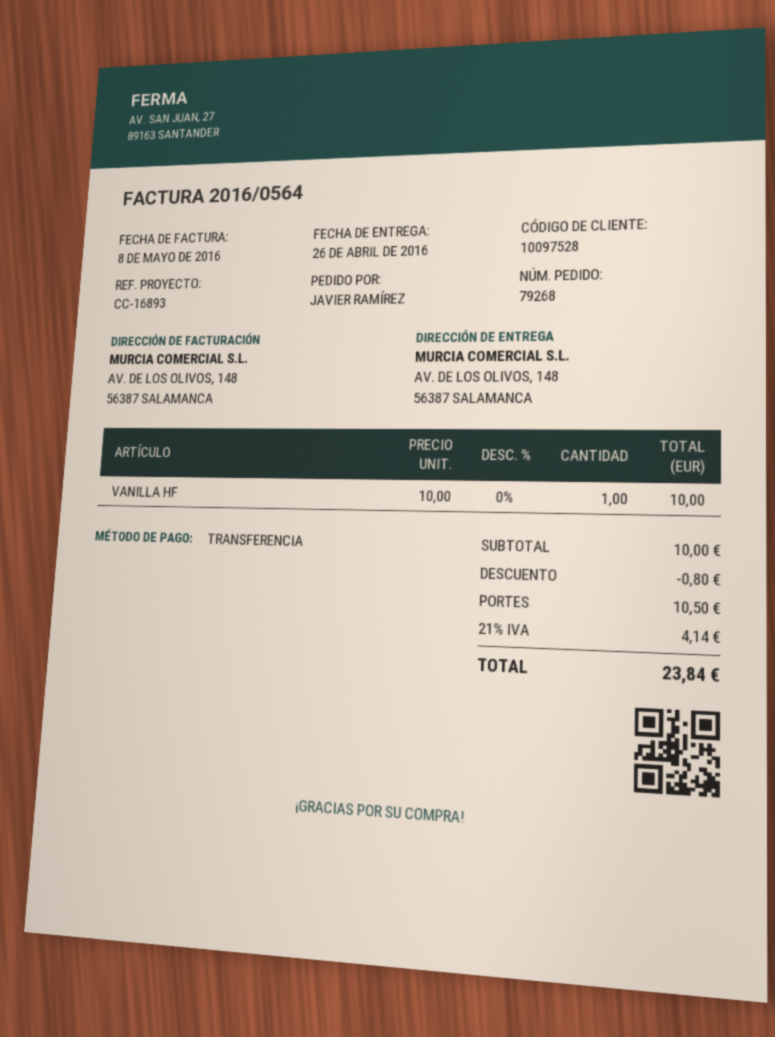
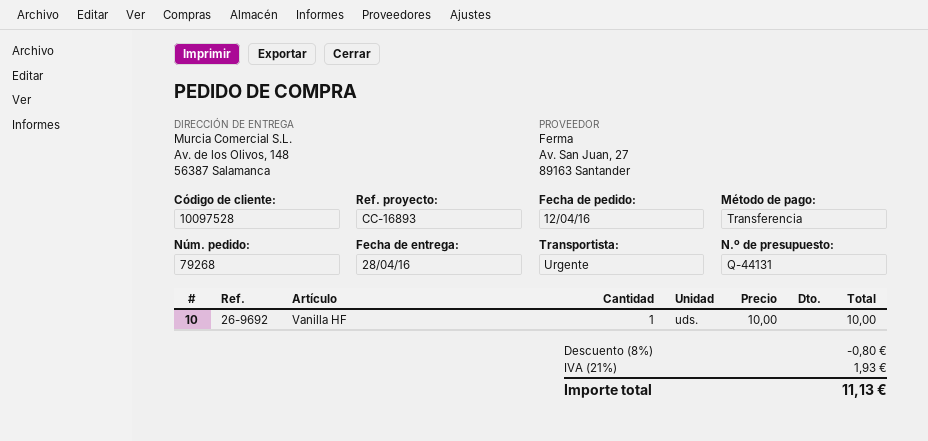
delivery date: 2016-04-26 -> 2016-04-28
shipping: 10.50 -> none
tax: 21% = 4.14 -> 21% = 1.93
total: 23.84 -> 11.13

